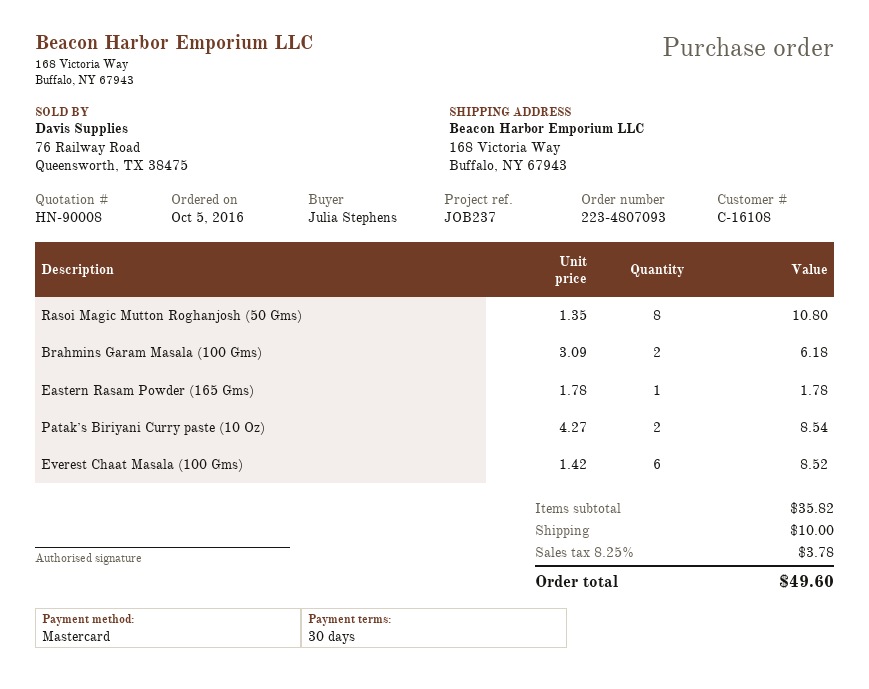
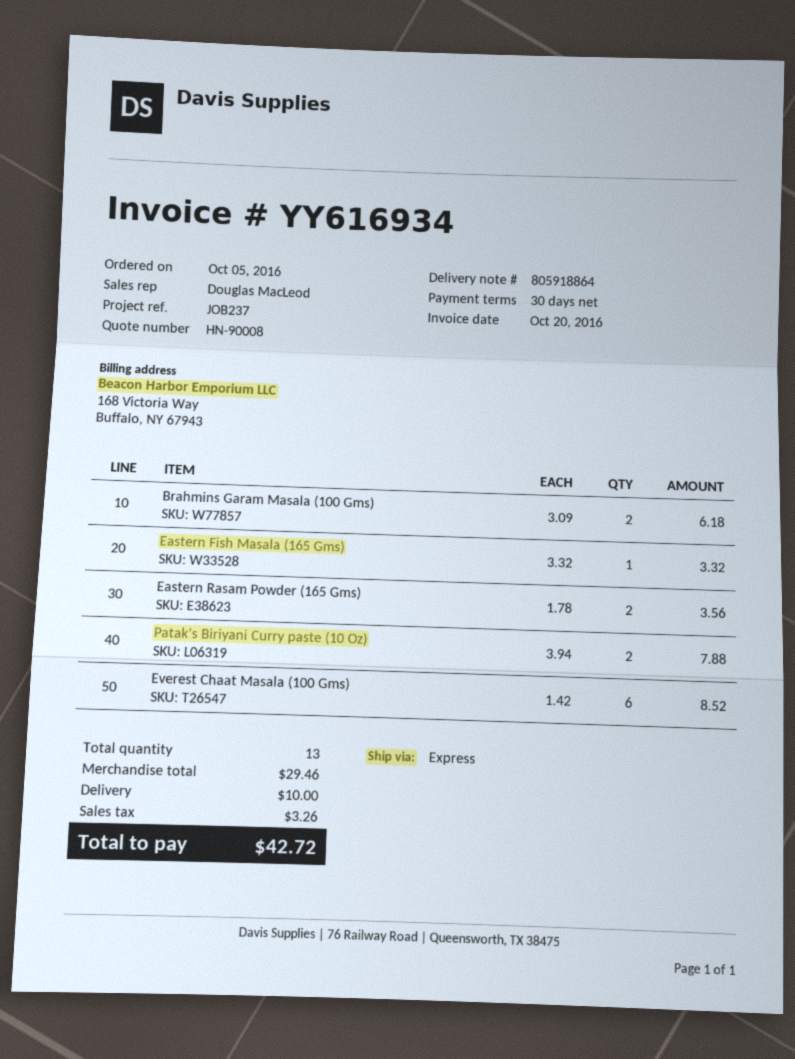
Rasoi Magic Mutton Roghanjosh (50 Gms): 8 x 1.35 = 10.80 -> none
Eastern Rasam Powder (165 Gms): 1 x 1.78 = 1.78 -> 2 x 1.78 = 3.56
Patak’s Biriyani Curry paste (10 Oz): 2 x 4.27 = 8.54 -> 2 x 3.94 = 7.88
Eastern Fish Masala (165 Gms): none -> 1 x 3.32 = 3.32
subtotal: 35.82 -> 29.46
tax: 3.78 -> 3.26
total: 49.60 -> 42.72

